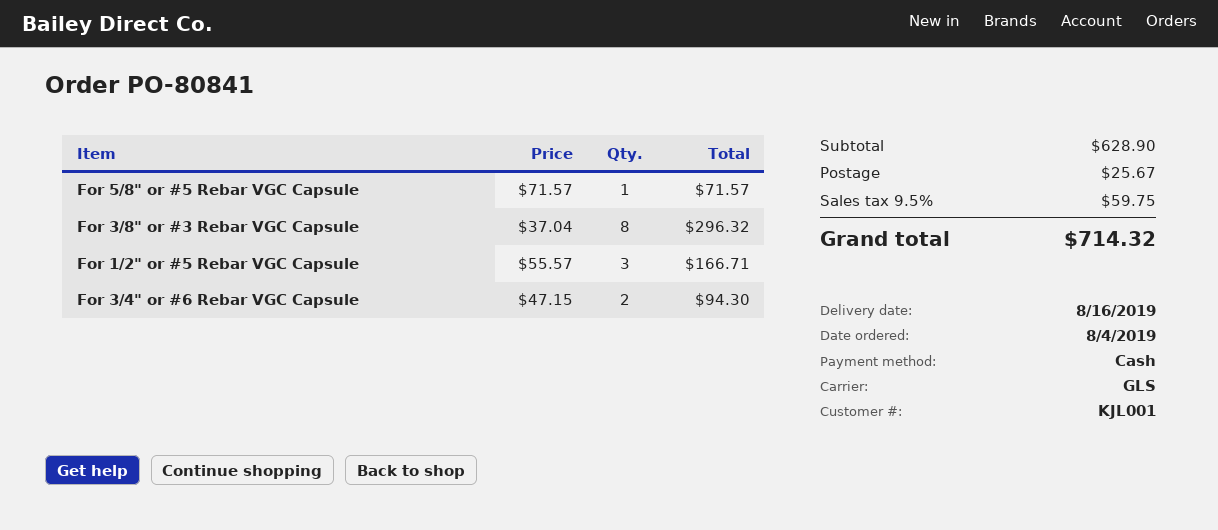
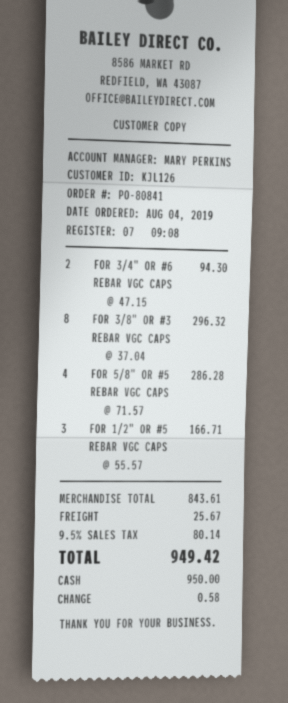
customer number: KJL001 -> KJL126
For 5/8" or #5 Rebar VGC Capsule: 1 x 71.57 = 71.57 -> 4 x 71.57 = 286.28
subtotal: 628.90 -> 843.61
tax: 9.5% = 59.75 -> 9.5% = 80.14
total: 714.32 -> 949.42

